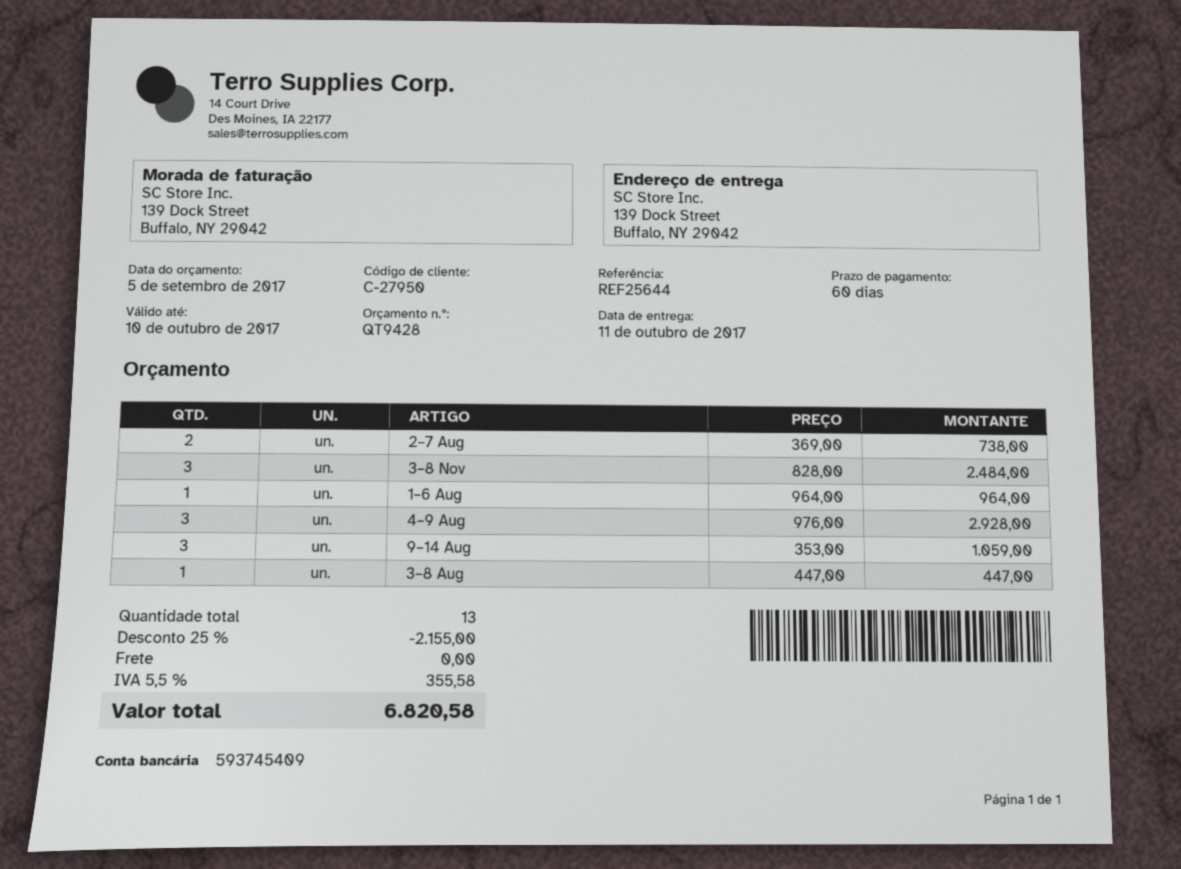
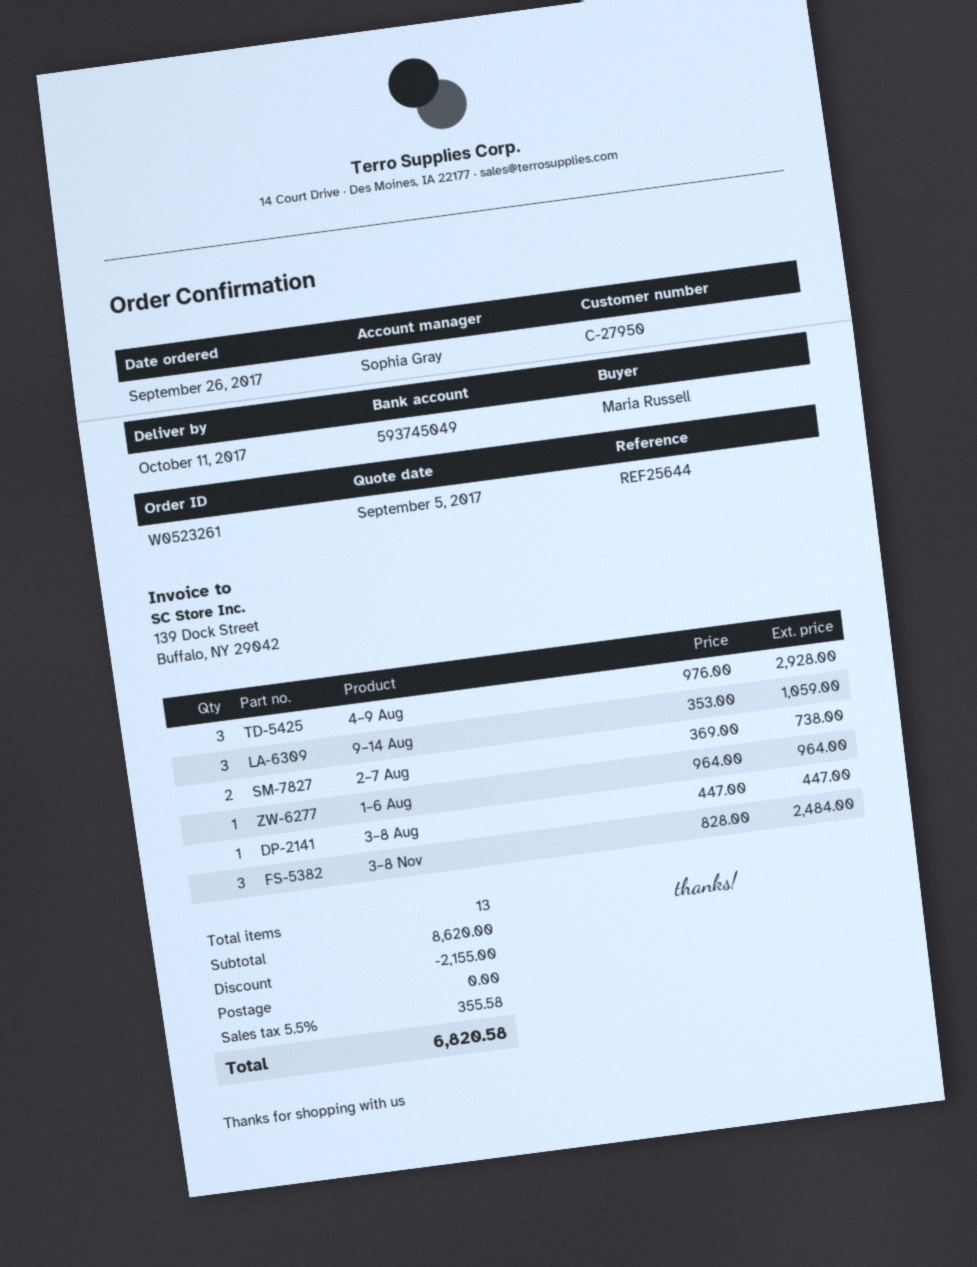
bank account: 593745409 -> 593745049

